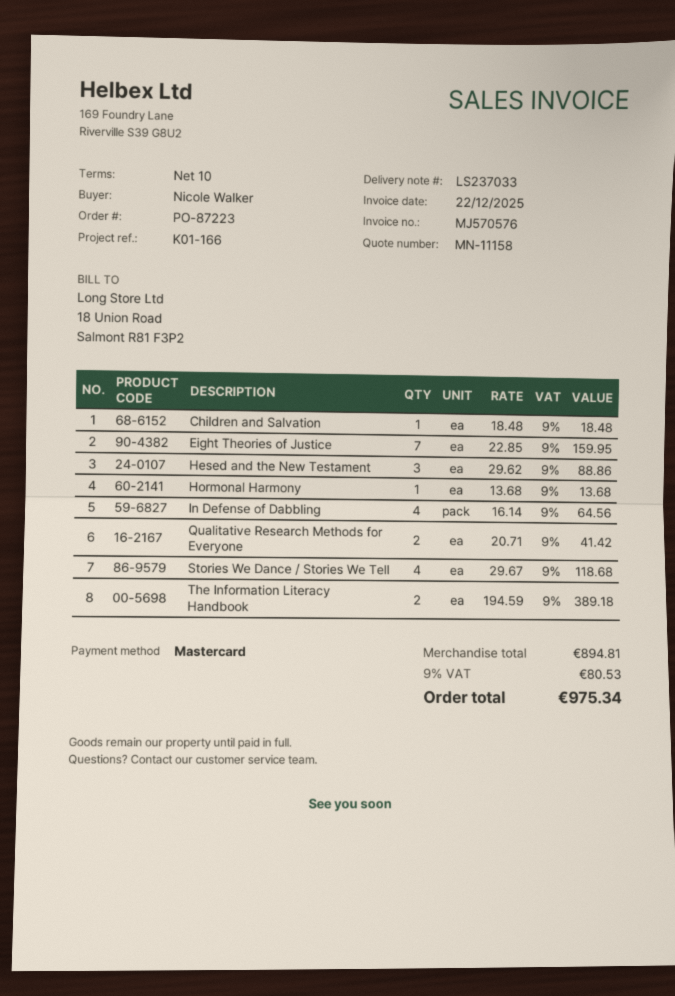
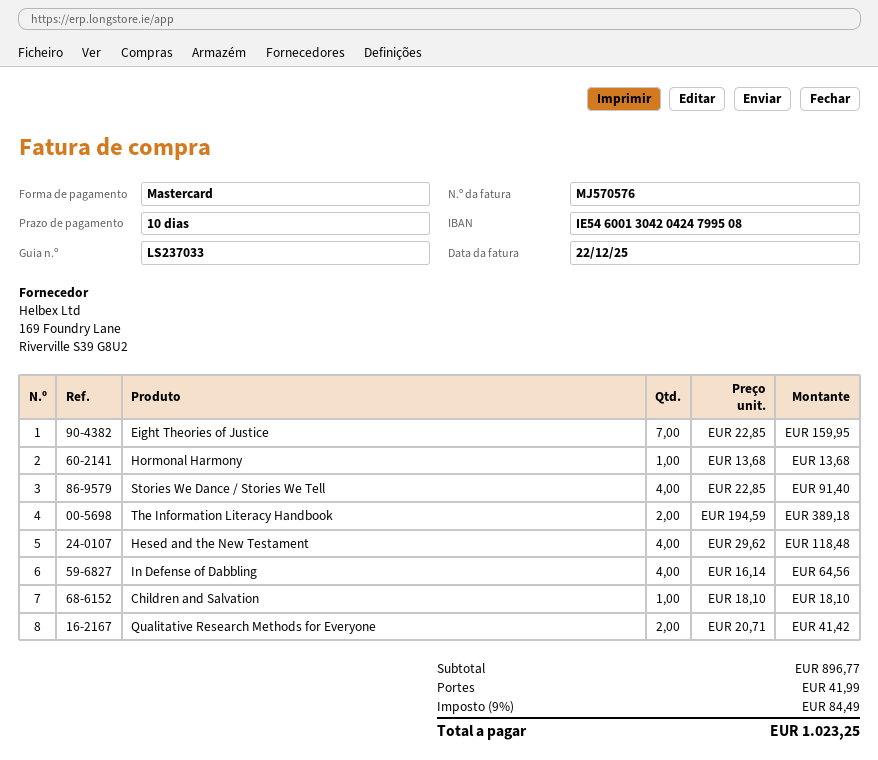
Children and Salvation: 1 x 18.48 = 18.48 -> 1 x 18.10 = 18.10
Hesed and the New Testament: 3 x 29.62 = 88.86 -> 4 x 29.62 = 118.48
Stories We Dance / Stories We Tell: 4 x 29.67 = 118.68 -> 4 x 22.85 = 91.40
subtotal: 894.81 -> 896.77
shipping: none -> 41.99
tax: 9% = 80.53 -> 9% = 84.49
total: 975.34 -> 1023.25

